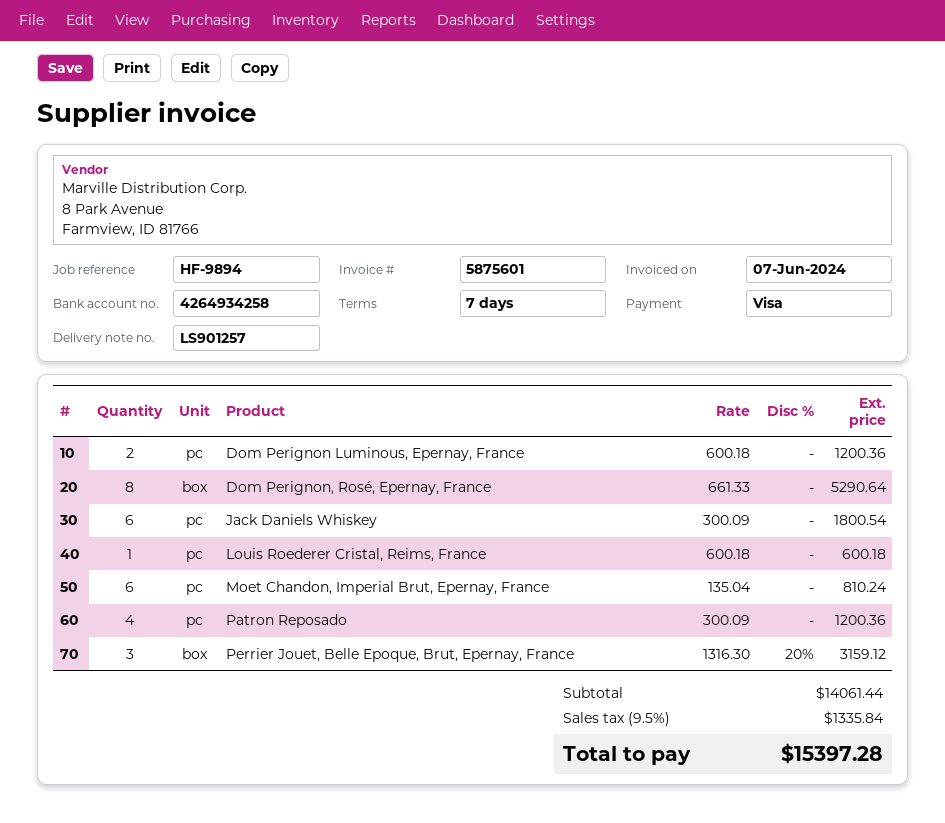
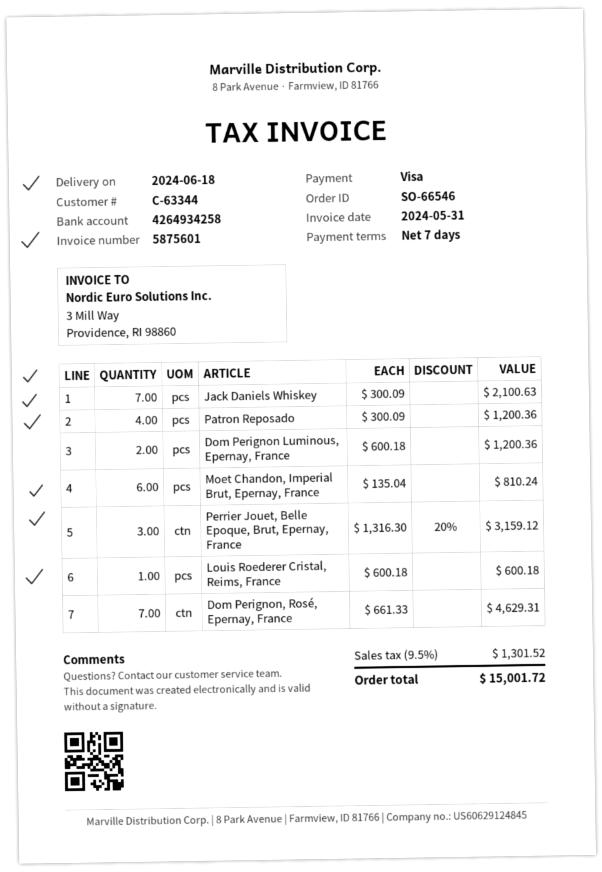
invoice date: 2024-06-07 -> 2024-05-31
Dom Perignon, Rosé, Epernay, France: 8 x 661.33 = 5290.64 -> 7 x 661.33 = 4629.31
Jack Daniels Whiskey: 6 x 300.09 = 1800.54 -> 7 x 300.09 = 2100.63
tax: 9.5% = 1335.84 -> 9.5% = 1301.52
total: 15397.28 -> 15001.72

